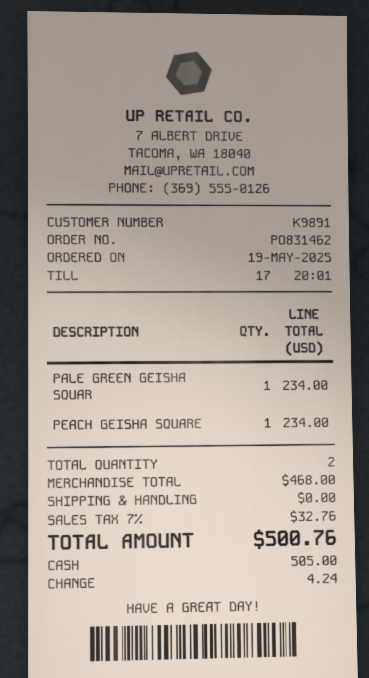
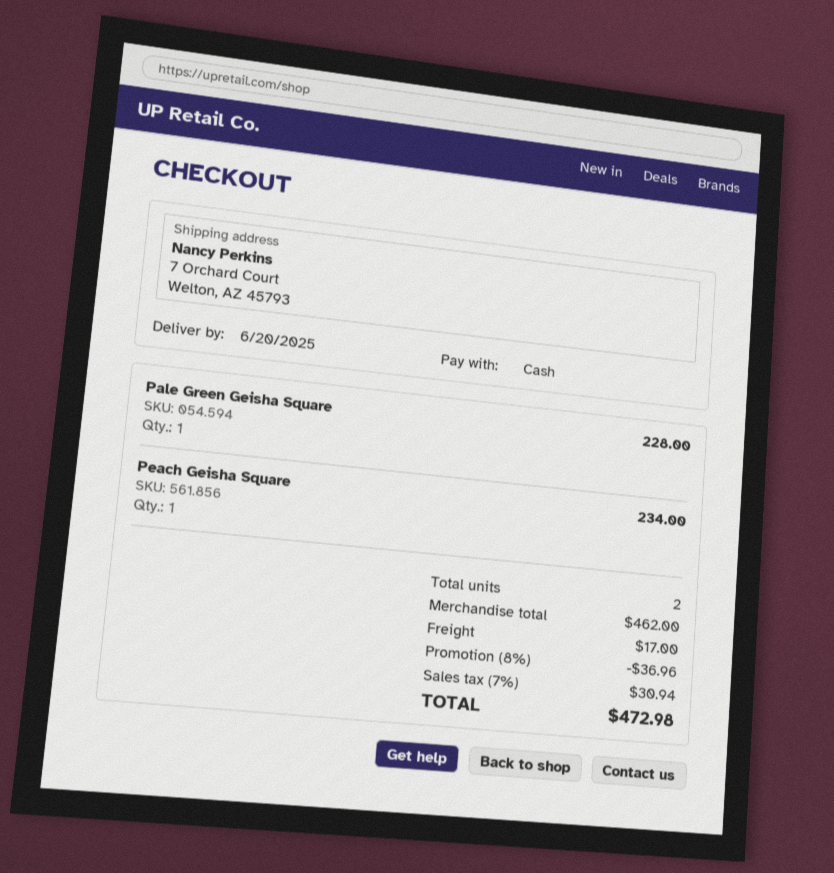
PALE GREEN GEISHA SQUAR: 1 for 234.00 -> 1 for 228.00
subtotal: 468.00 -> 462.00
discount: none -> 8% = 36.96
shipping: 0.00 -> 17.00
tax: 7% = 32.76 -> 7% = 30.94
total: 500.76 -> 472.98

